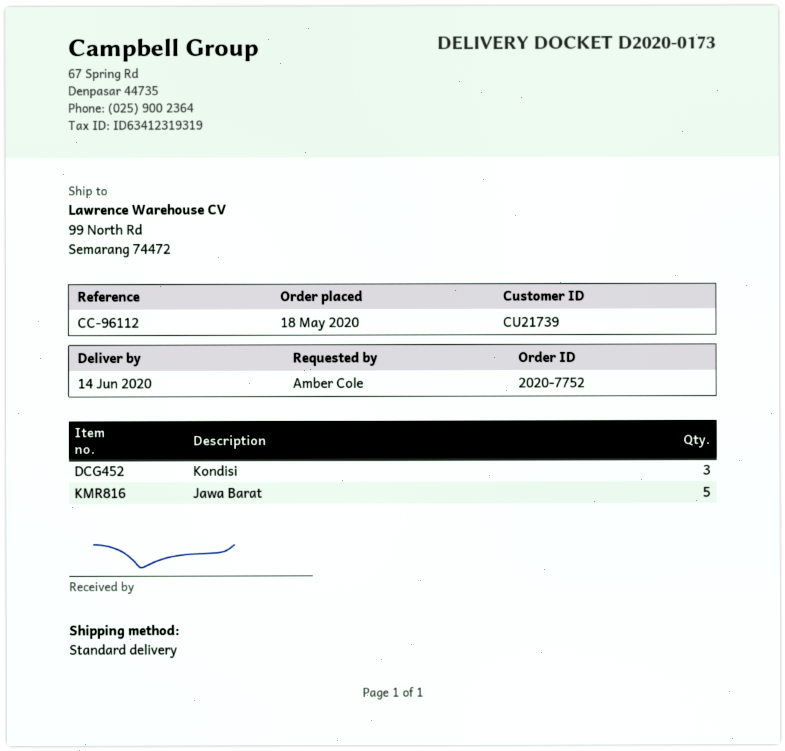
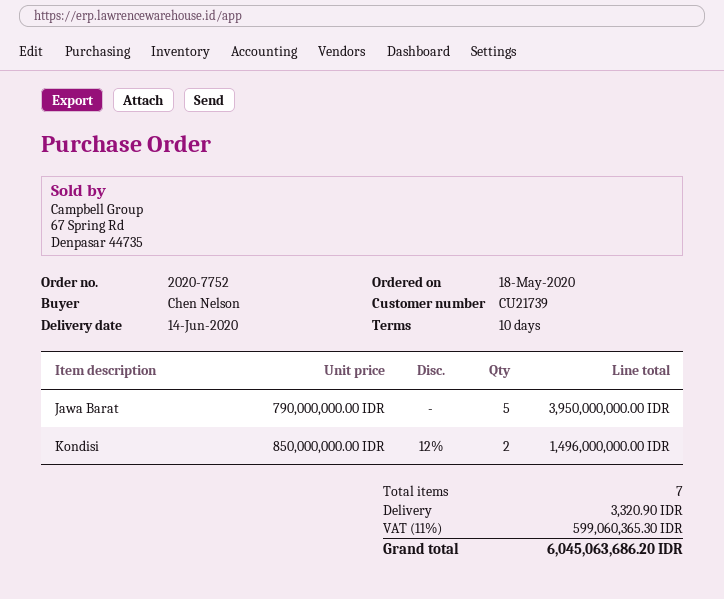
ordered by: Amber Cole -> Chen Nelson
Kondisi: 3 -> 2

